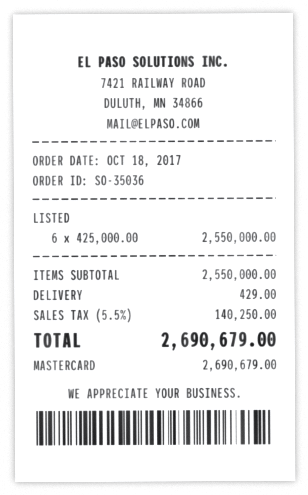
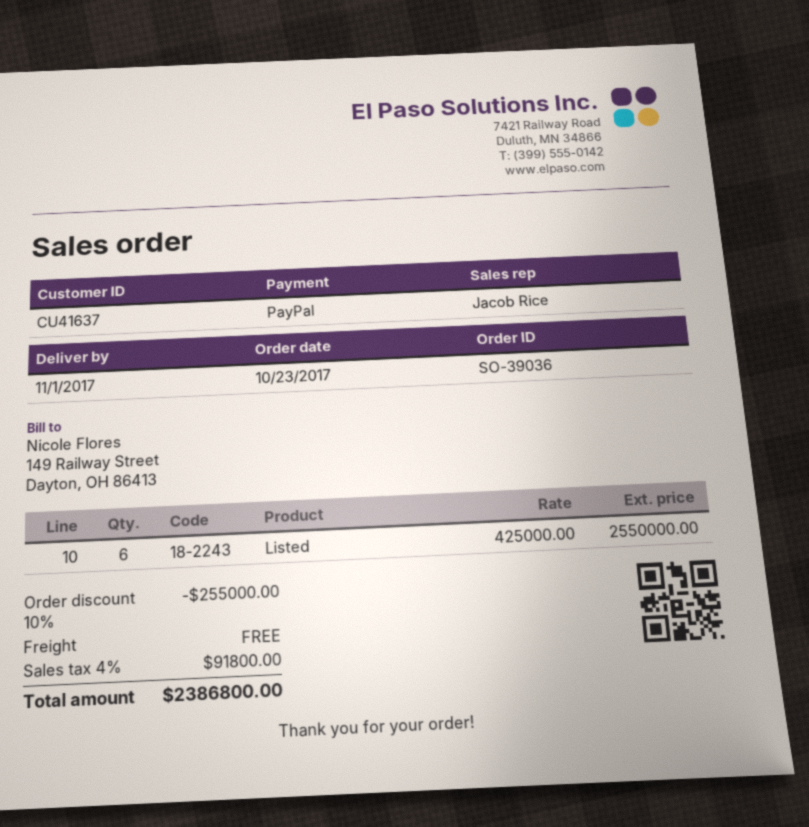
order number: SO-35036 -> SO-39036
order date: 2017-10-18 -> 2017-10-23
payment method: Mastercard -> PayPal
discount: none -> 10% = 255000.00
shipping: 429.00 -> 0.00
tax: 5.5% = 140250.00 -> 4% = 91800.00
total: 2690679.00 -> 2386800.00

